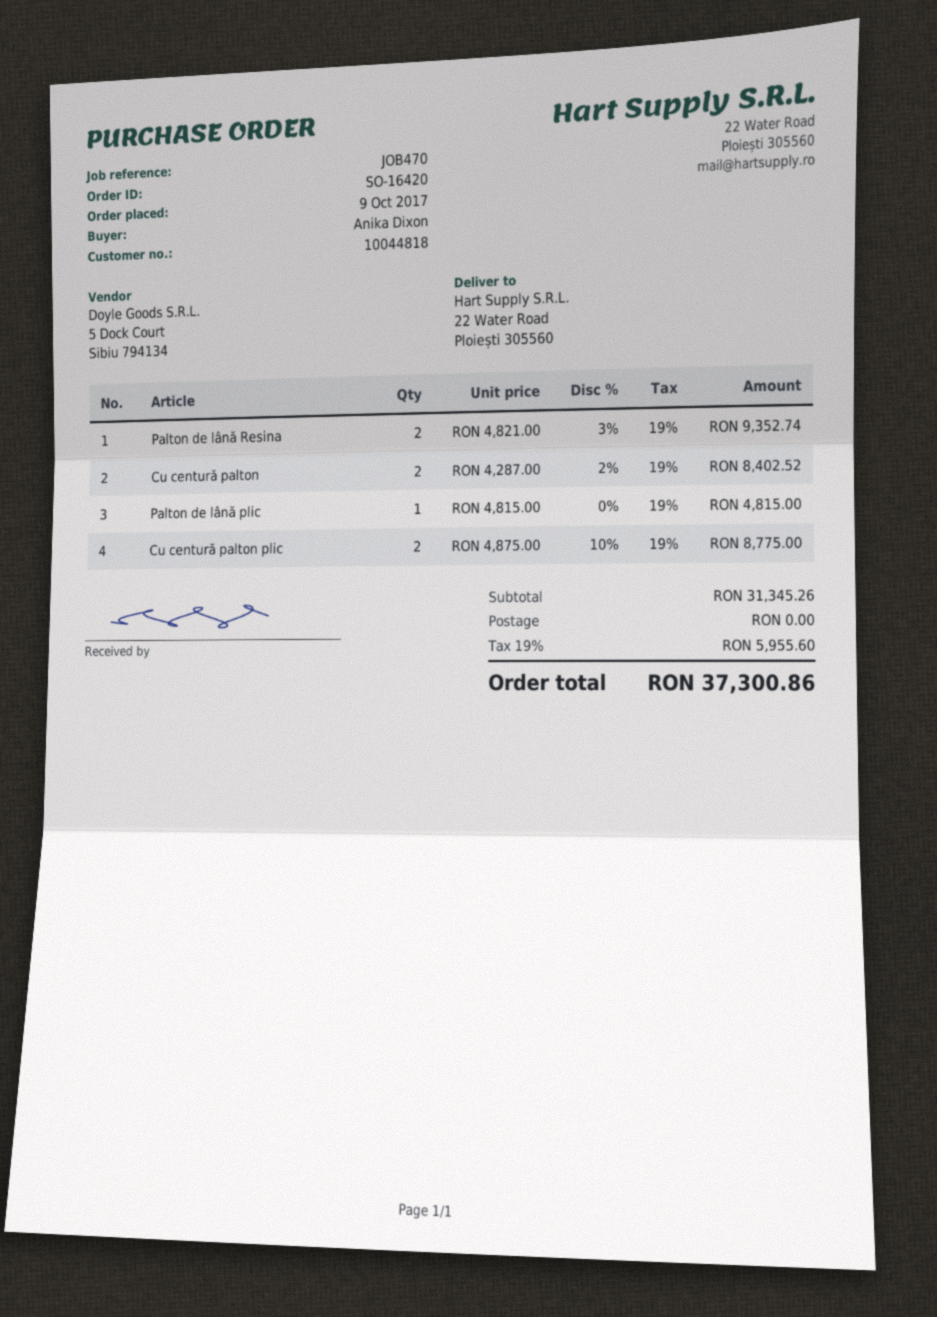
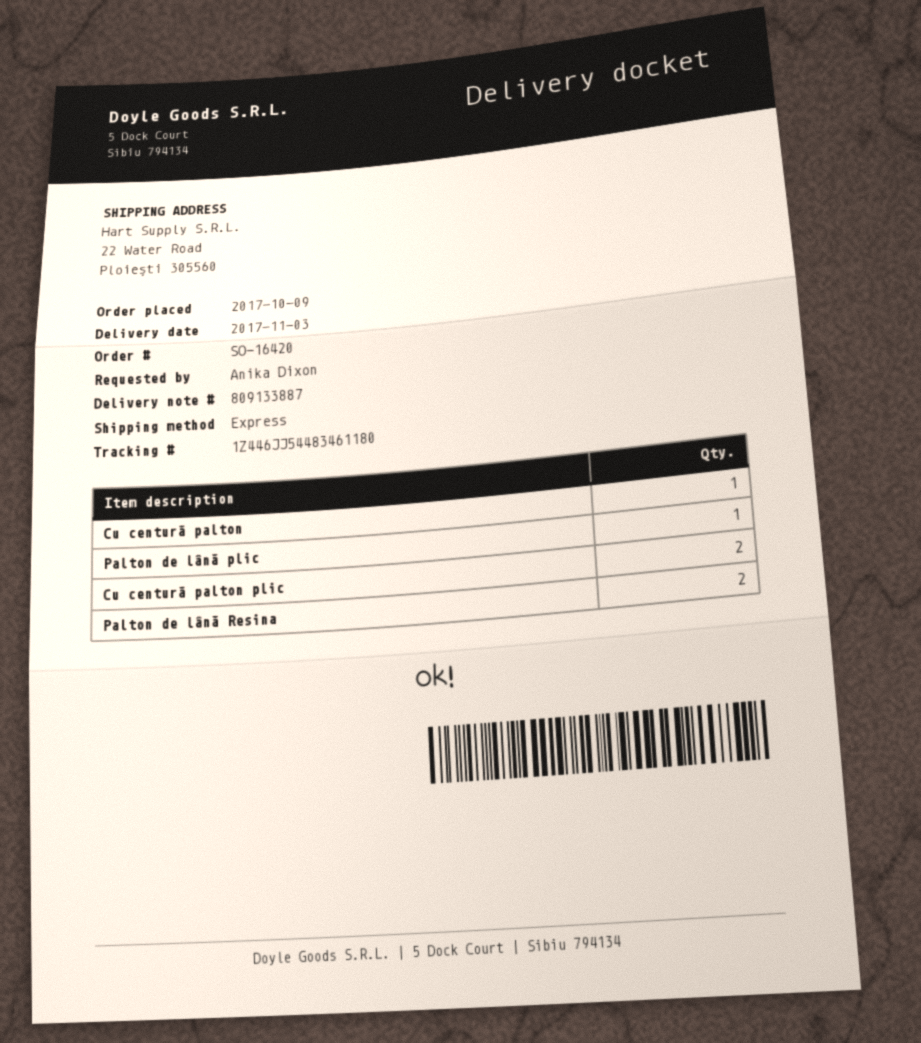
Cu centură palton: 2 -> 1

